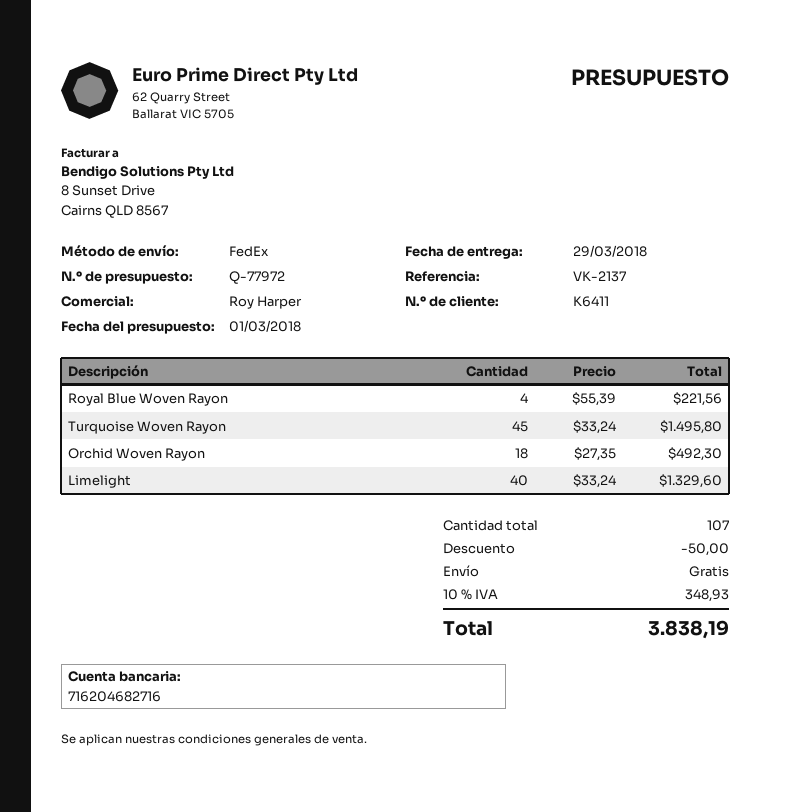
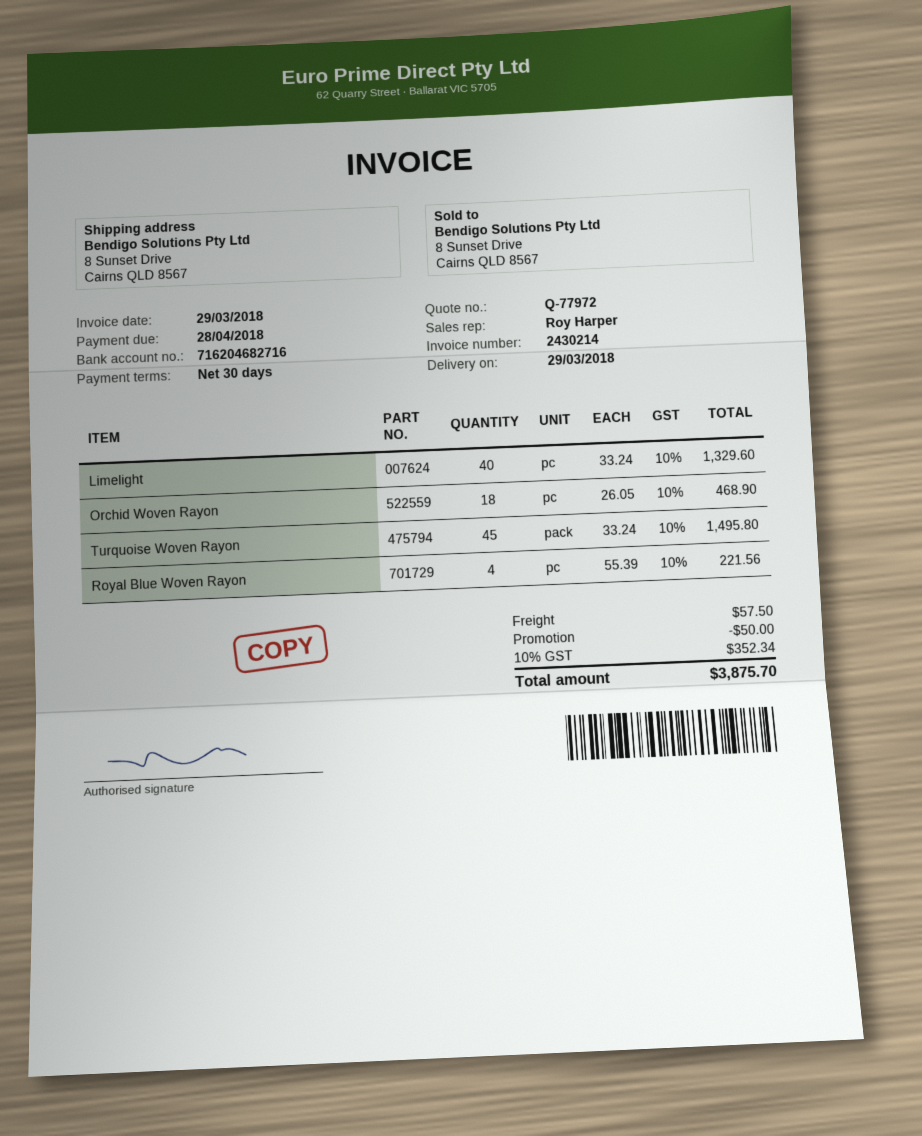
Orchid Woven Rayon: 18 x 27.35 = 492.30 -> 18 x 26.05 = 468.90
shipping: 0.00 -> 57.50
tax: 10% = 348.93 -> 10% = 352.34
total: 3838.19 -> 3875.70

